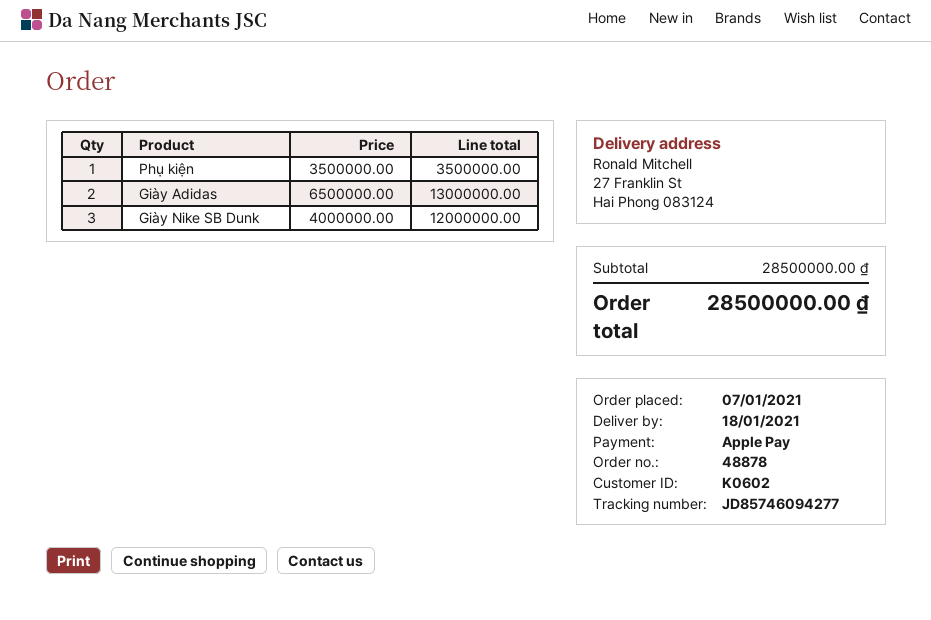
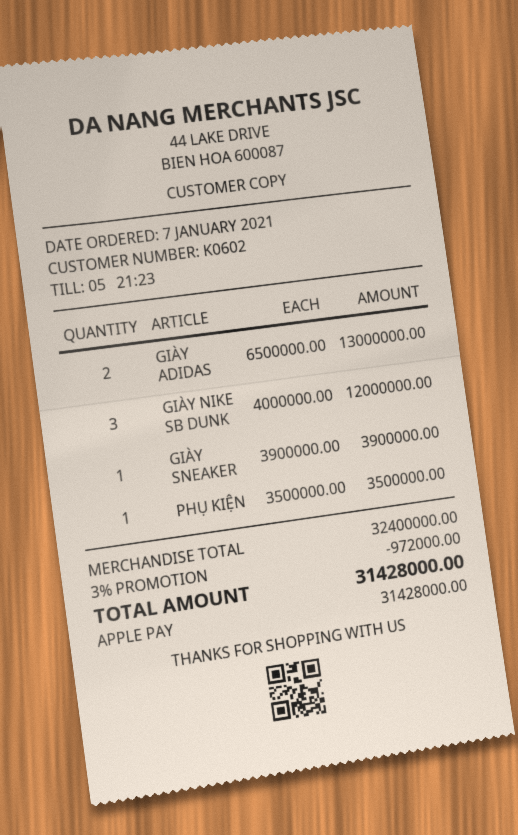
GIÀY SNEAKER: none -> 1 x 3900000.00 = 3900000.00
subtotal: 28500000.00 -> 32400000.00
discount: none -> 3% = 972000.00
total: 28500000.00 -> 31428000.00

